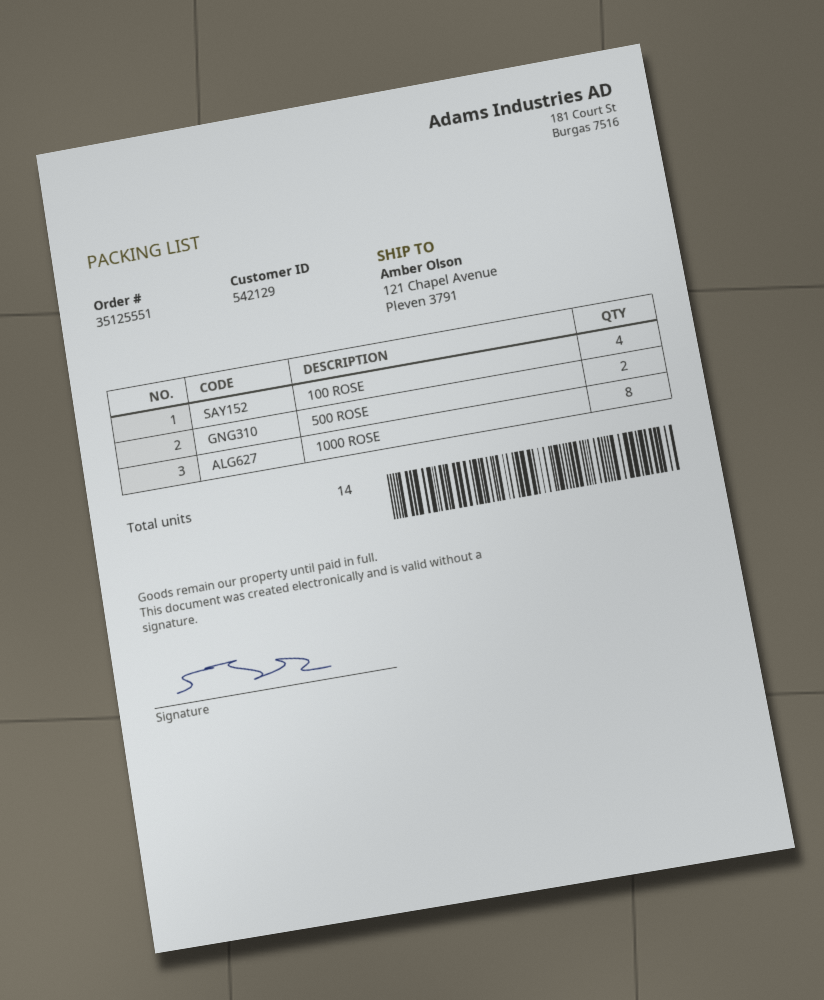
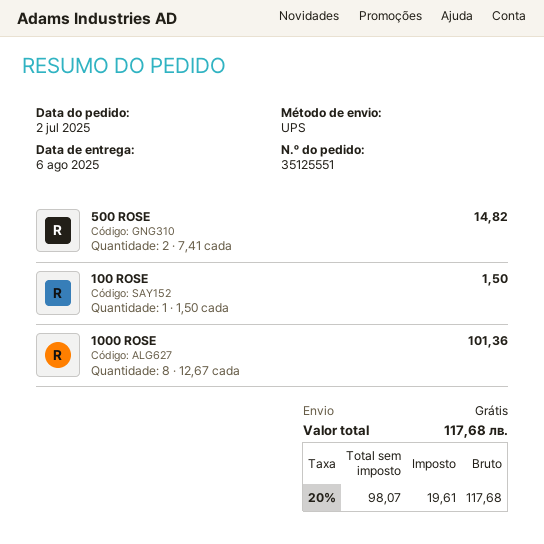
100 ROSE: 4 -> 1

